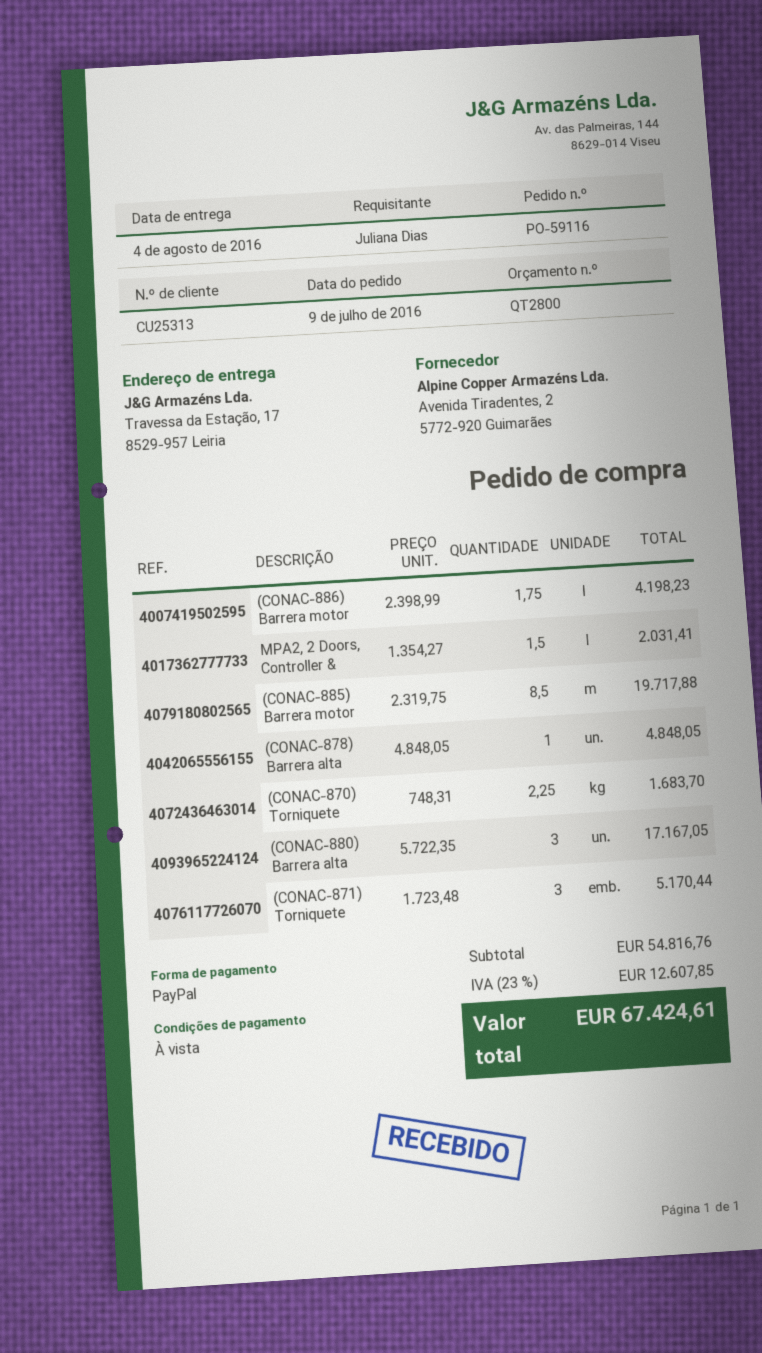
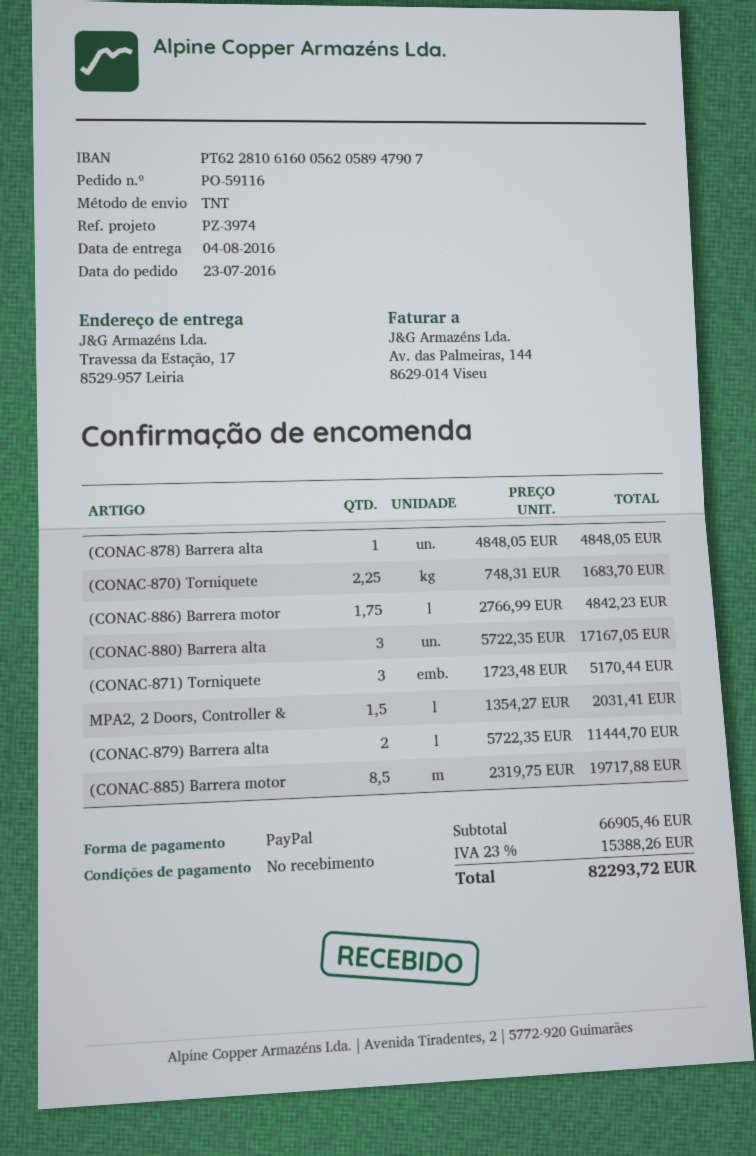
order date: 2016-07-09 -> 2016-07-23
(CONAC-886) Barrera motor: 1.75 x 2398.99 = 4198.23 -> 1.75 x 2766.99 = 4842.23
(CONAC-879) Barrera alta: none -> 2 x 5722.35 = 11444.70
subtotal: 54816.76 -> 66905.46
tax: 23% = 12607.85 -> 23% = 15388.26
total: 67424.61 -> 82293.72

